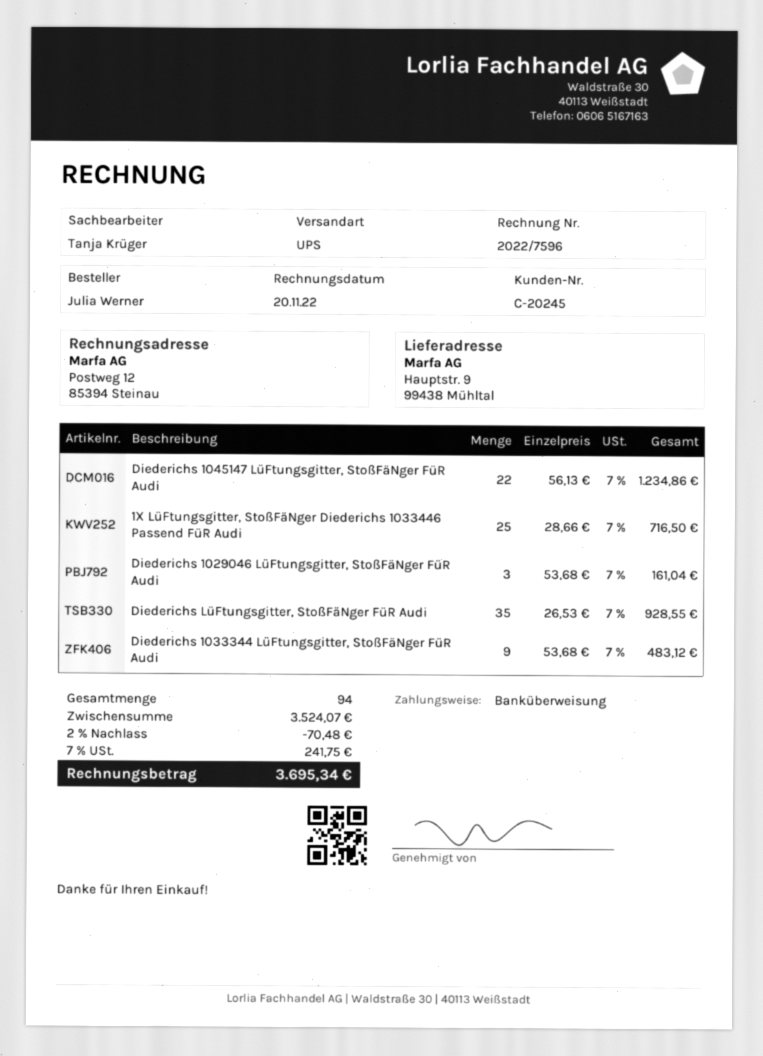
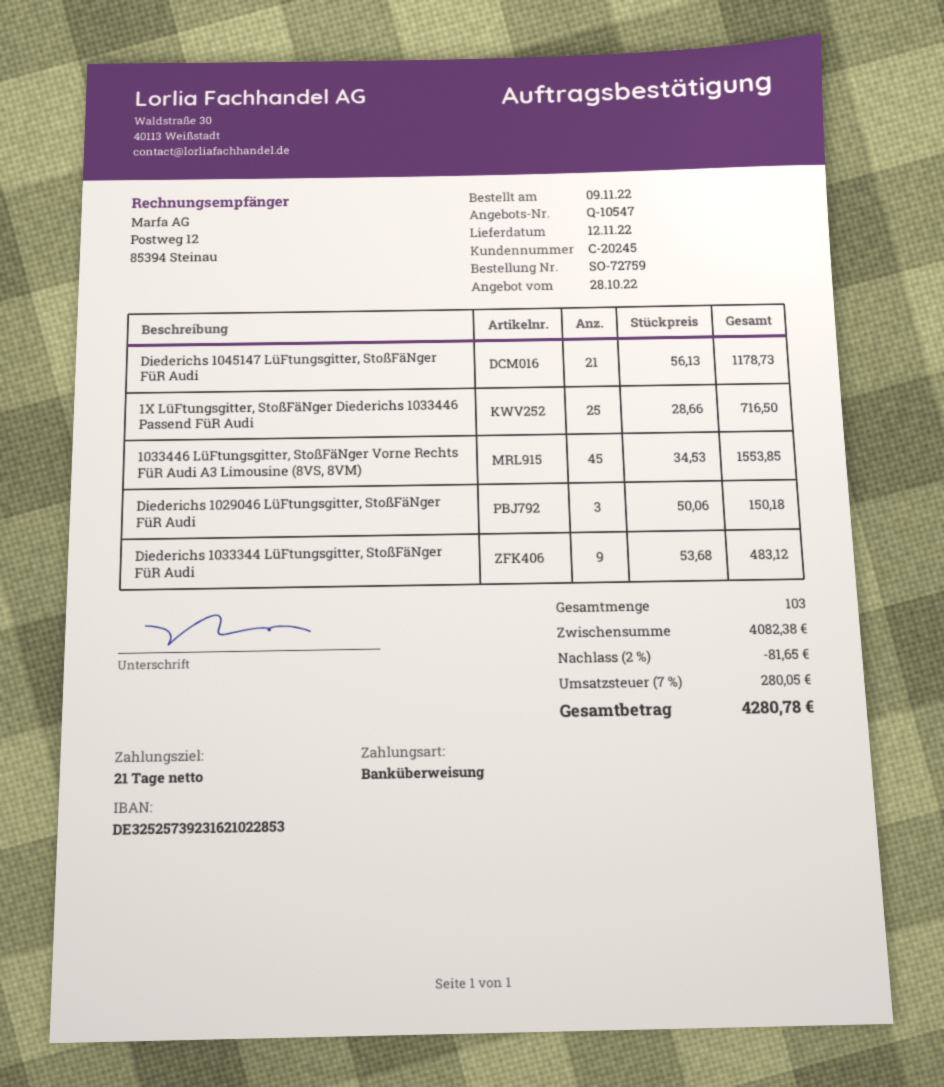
Diederichs 1045147 LüFtungsgitter, StoßFäNger FüR Audi: 22 x 56.13 = 1234.86 -> 21 x 56.13 = 1178.73
Diederichs 1029046 LüFtungsgitter, StoßFäNger FüR Audi: 3 x 53.68 = 161.04 -> 3 x 50.06 = 150.18
Diederichs LüFtungsgitter, StoßFäNger FüR Audi: 35 x 26.53 = 928.55 -> none
1033446 LüFtungsgitter, StoßFäNger Vorne Rechts FüR Audi A3 Limousine (8VS, 8VM): none -> 45 x 34.53 = 1553.85
total quantity: 94 -> 103
subtotal: 3524.07 -> 4082.38
discount: 2% = 70.48 -> 2% = 81.65
tax: 7% = 241.75 -> 7% = 280.05
total: 3695.34 -> 4280.78

